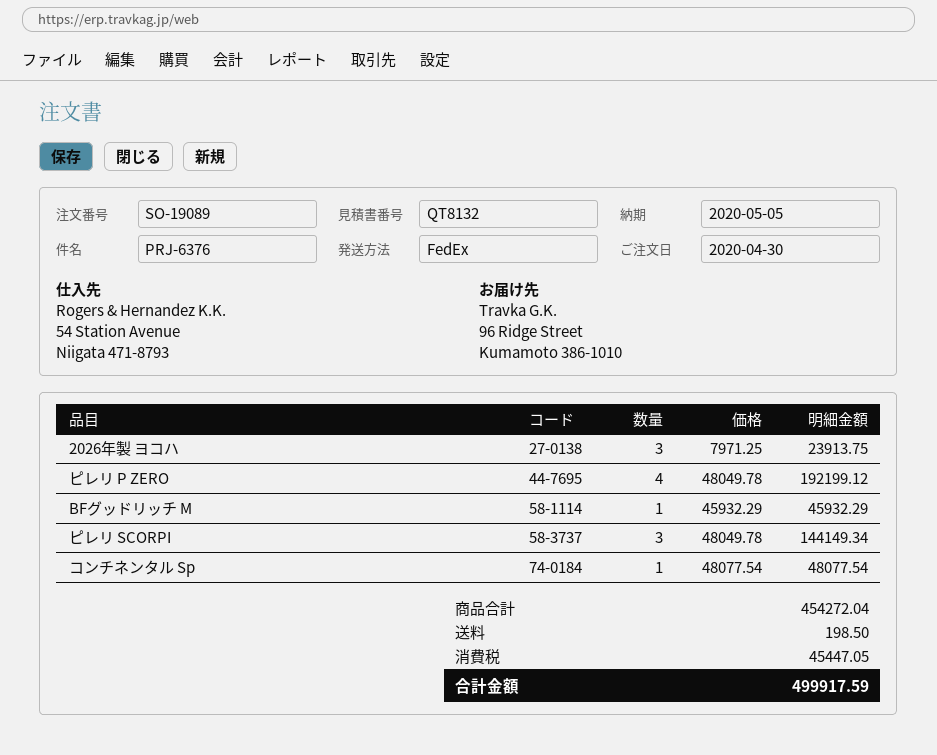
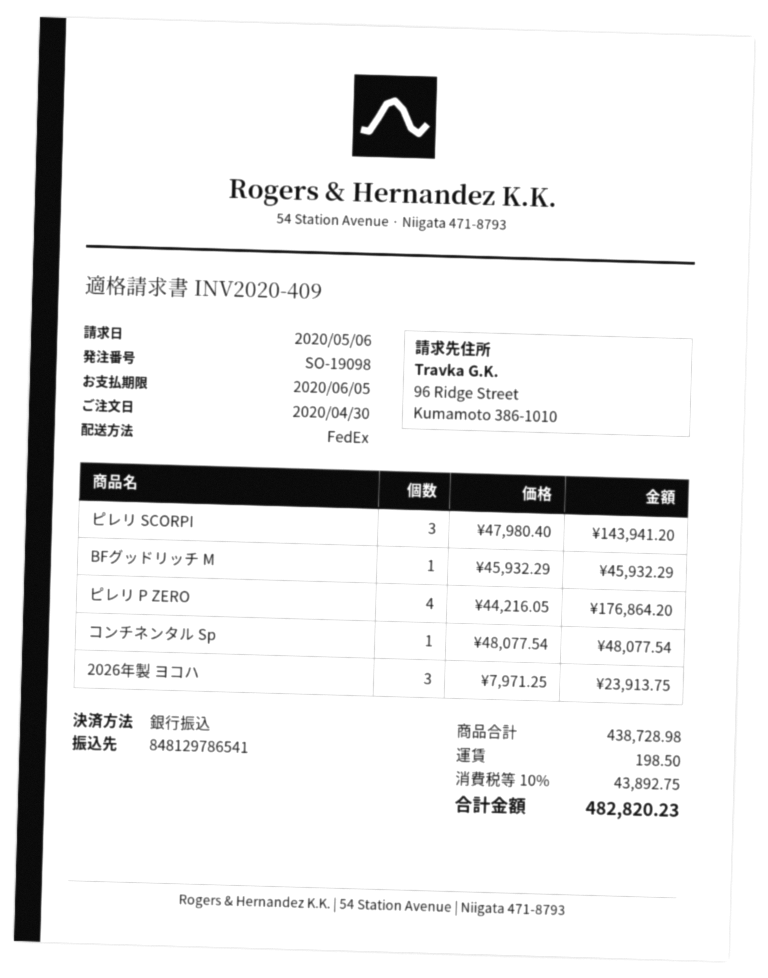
order number: SO-19089 -> SO-19098
ピレリ P ZERO: 4 x 48049.78 = 192199.12 -> 4 x 44216.05 = 176864.20
ピレリ SCORPI: 3 x 48049.78 = 144149.34 -> 3 x 47980.40 = 143941.20
subtotal: 454272.04 -> 438728.98
tax: 45447.05 -> 43892.75
total: 499917.59 -> 482820.23

